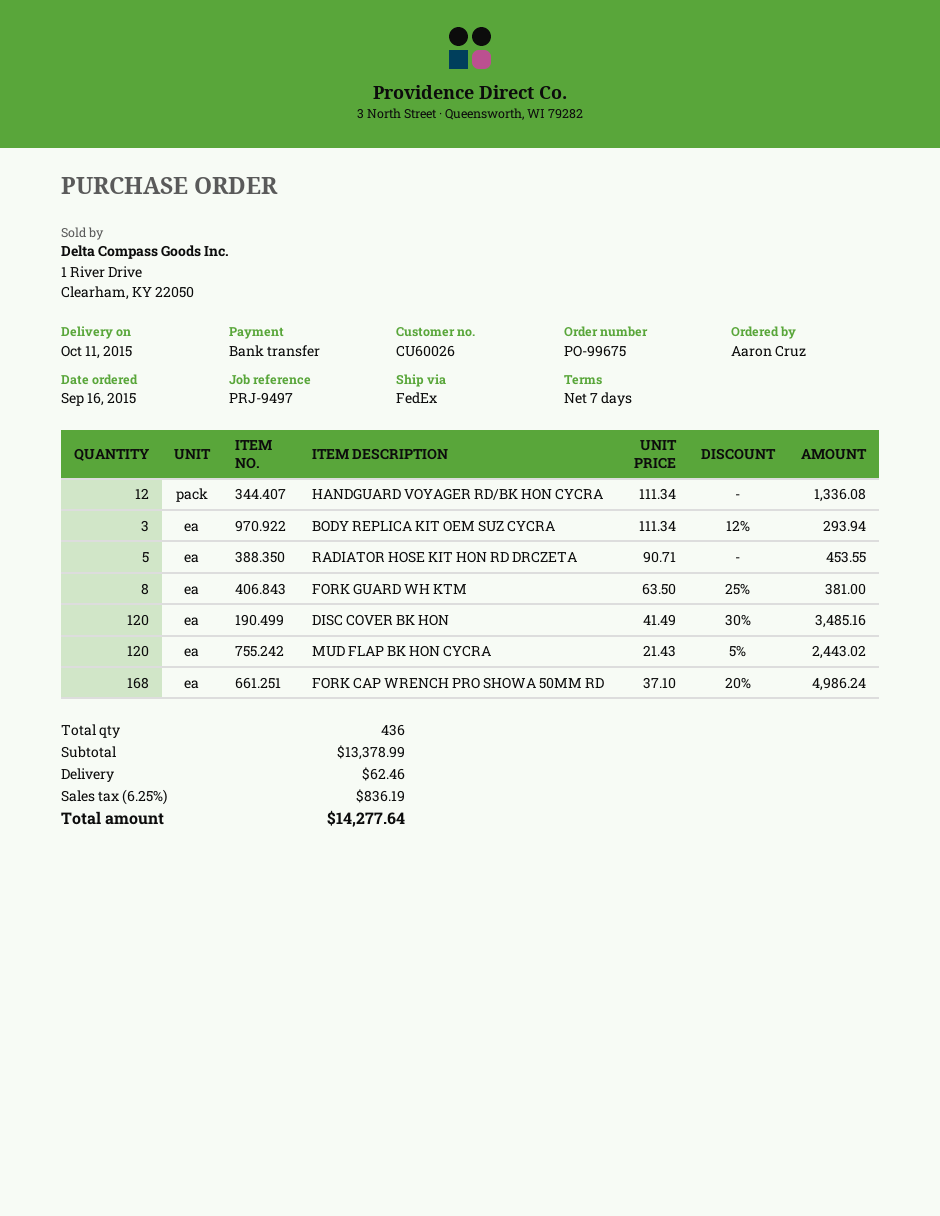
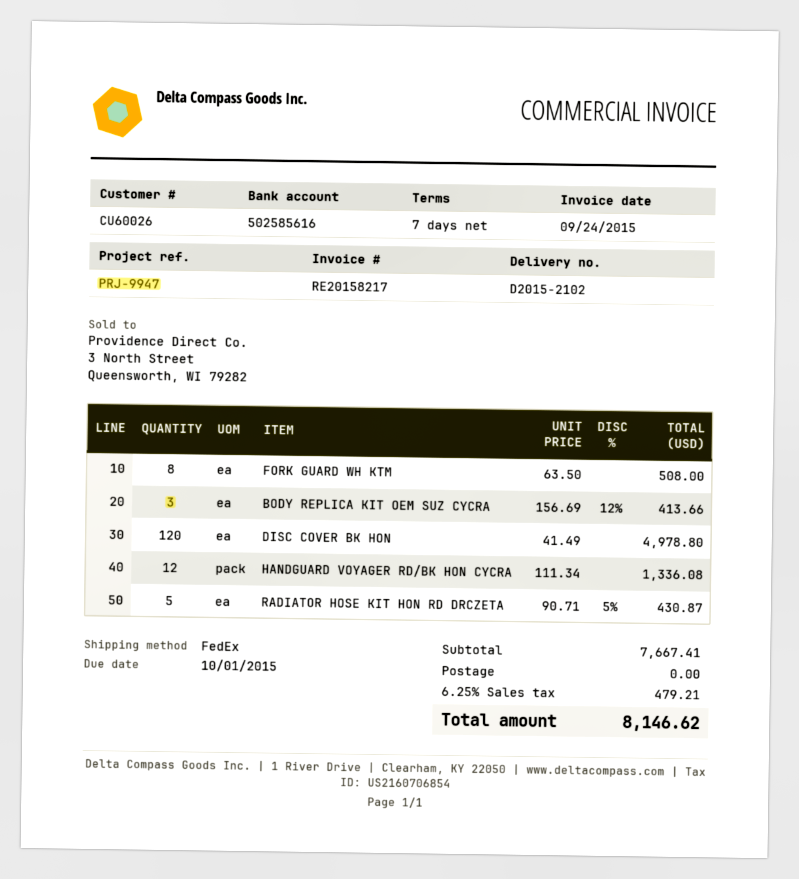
reference: PRJ-9497 -> PRJ-9947
BODY REPLICA KIT OEM SUZ CYCRA: 3 x 111.34 - 12% = 293.94 -> 3 x 156.69 - 12% = 413.66
RADIATOR HOSE KIT HON RD DRCZETA: 5 x 90.71 = 453.55 -> 5 x 90.71 - 5% = 430.87
FORK GUARD WH KTM: 8 x 63.50 - 25% = 381.00 -> 8 x 63.50 = 508.00
DISC COVER BK HON: 120 x 41.49 - 30% = 3485.16 -> 120 x 41.49 = 4978.80
MUD FLAP BK HON CYCRA: 120 x 21.43 - 5% = 2443.02 -> none
FORK CAP WRENCH PRO SHOWA 50MM RD: 168 x 37.10 - 20% = 4986.24 -> none
subtotal: 13378.99 -> 7667.41
shipping: 62.46 -> 0.00
tax: 6.25% = 836.19 -> 6.25% = 479.21
total: 14277.64 -> 8146.62

